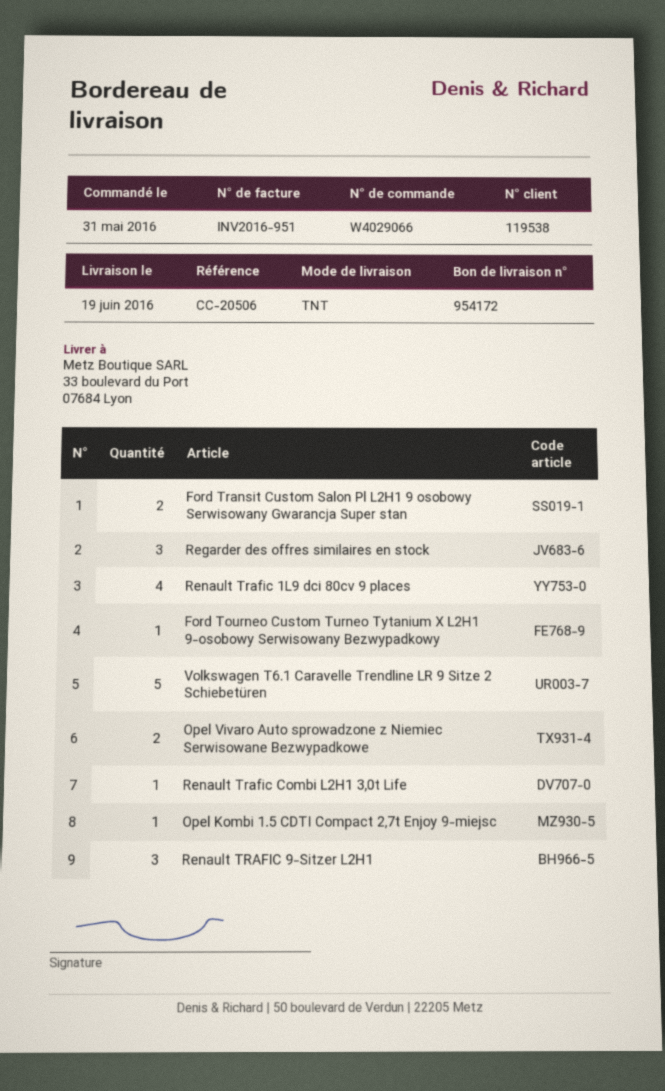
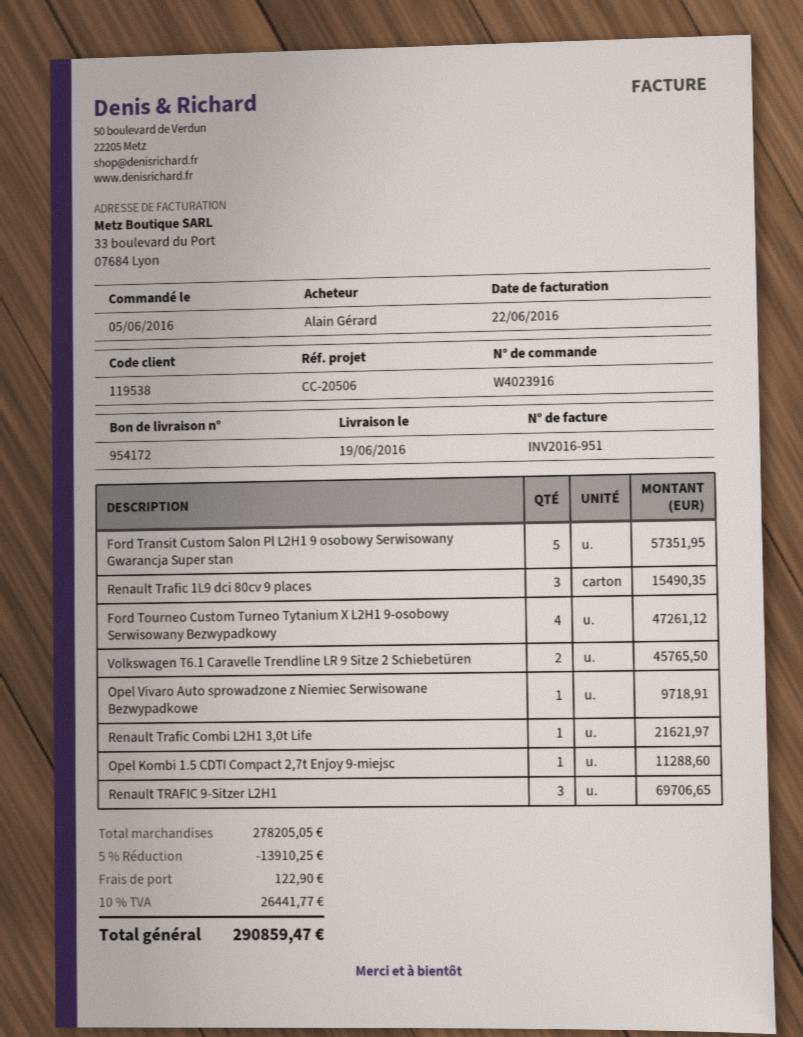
order number: W4029066 -> W4023916
order date: 2016-05-31 -> 2016-06-05
Ford Transit Custom Salon Pl L2H1 9 osobowy Serwisowany Gwarancja Super stan: 2 -> 5
Regarder des offres similaires en stock: 3 -> none
Renault Trafic 1L9 dci 80cv 9 places: 4 -> 3
Ford Tourneo Custom Turneo Tytanium X L2H1 9-osobowy Serwisowany Bezwypadkowy: 1 -> 4
Volkswagen T6.1 Caravelle Trendline LR 9 Sitze 2 Schiebetüren: 5 -> 2
Opel Vivaro Auto sprowadzone z Niemiec Serwisowane Bezwypadkowe: 2 -> 1

